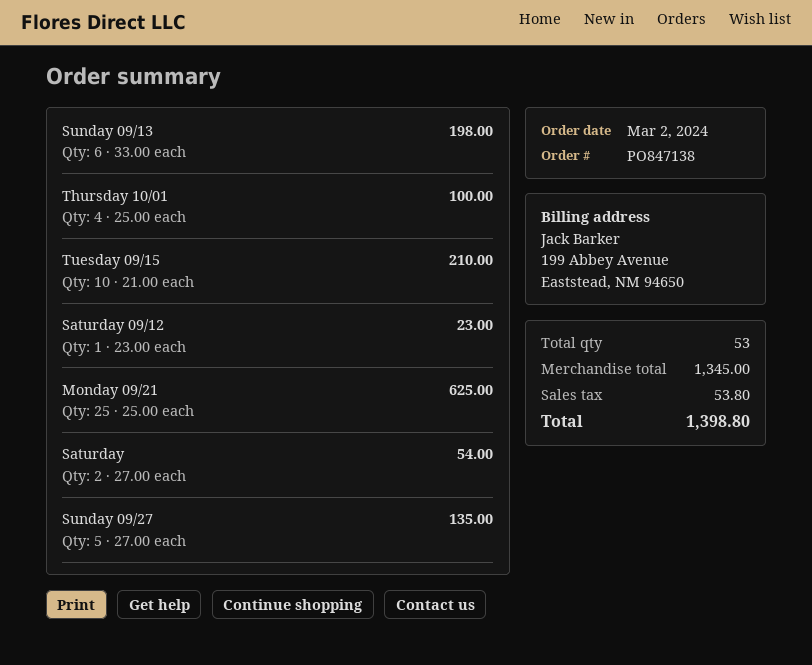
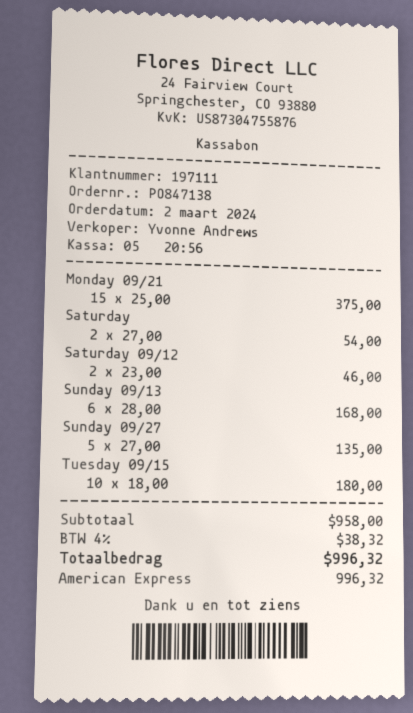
Sunday 09/13: 6 x 33.00 = 198.00 -> 6 x 28.00 = 168.00
Thursday 10/01: 4 x 25.00 = 100.00 -> none
Tuesday 09/15: 10 x 21.00 = 210.00 -> 10 x 18.00 = 180.00
Saturday 09/12: 1 x 23.00 = 23.00 -> 2 x 23.00 = 46.00
Monday 09/21: 25 x 25.00 = 625.00 -> 15 x 25.00 = 375.00
subtotal: 1345.00 -> 958.00
tax: 53.80 -> 38.32
total: 1398.80 -> 996.32

